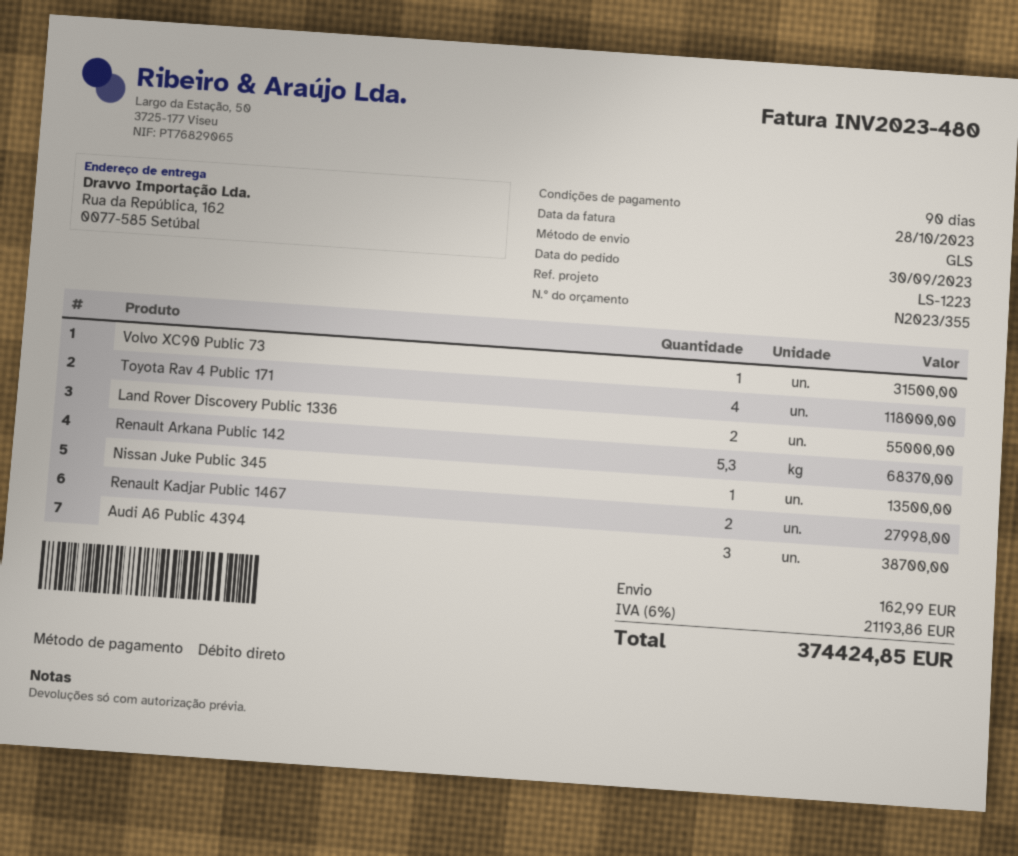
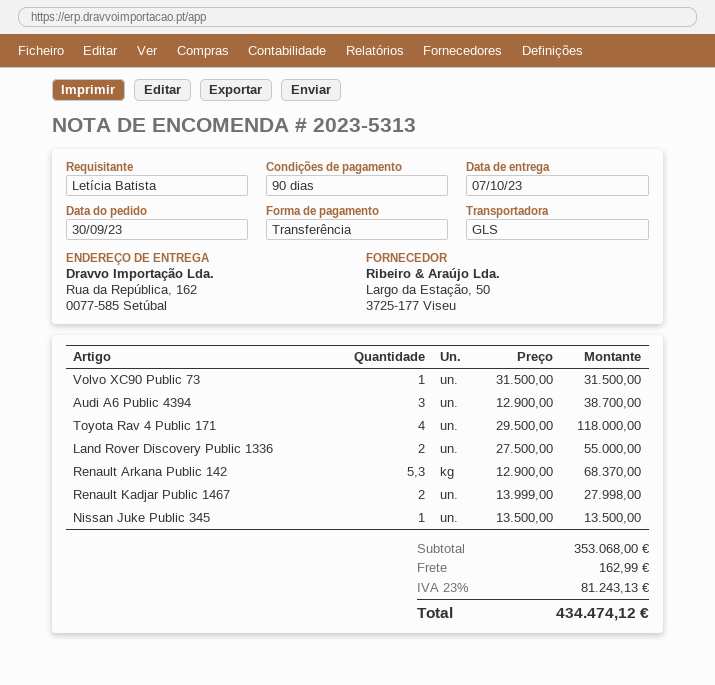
payment method: direct debit -> bank transfer
tax: 6% = 21193.86 -> 23% = 81243.13
total: 374424.85 -> 434474.12

